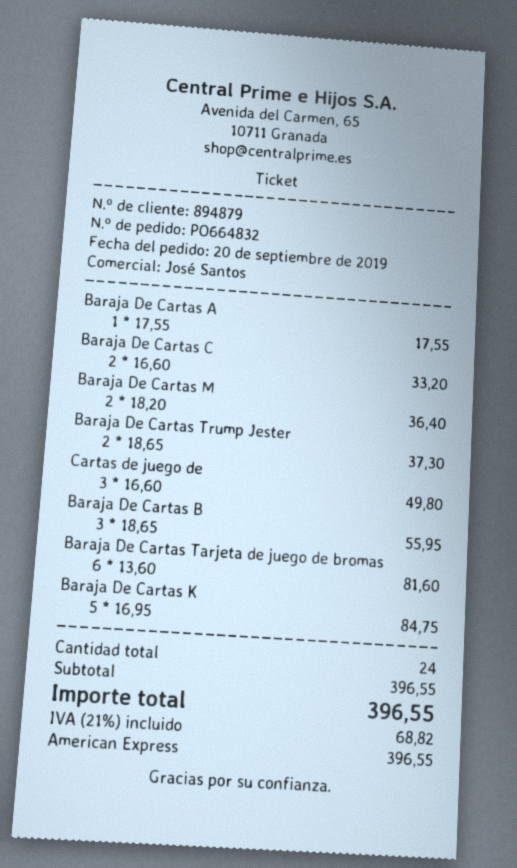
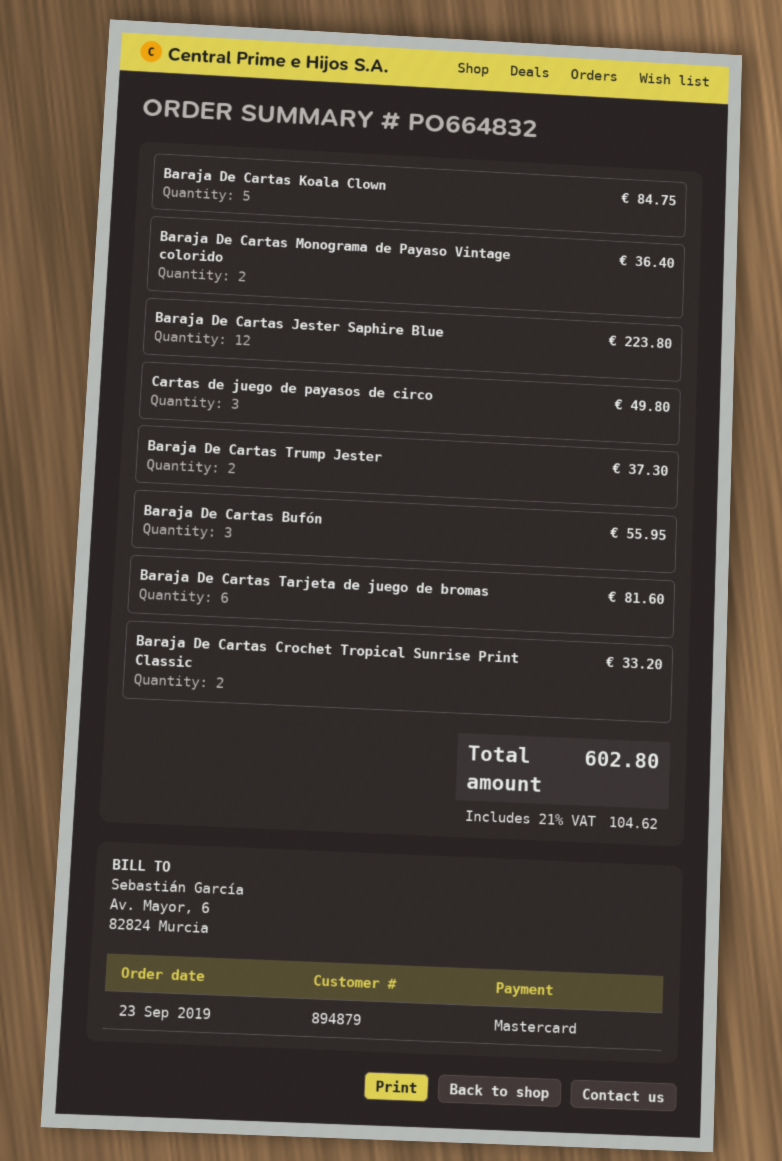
order date: 2019-09-20 -> 2019-09-23
payment method: American Express -> Mastercard
Baraja De Cartas A: 1 for 17.55 -> none
Baraja De Cartas Jester Saphire Blue: none -> 12 for 223.80
tax: 21% = 68.82 -> 21% = 104.62
total: 396.55 -> 602.80

